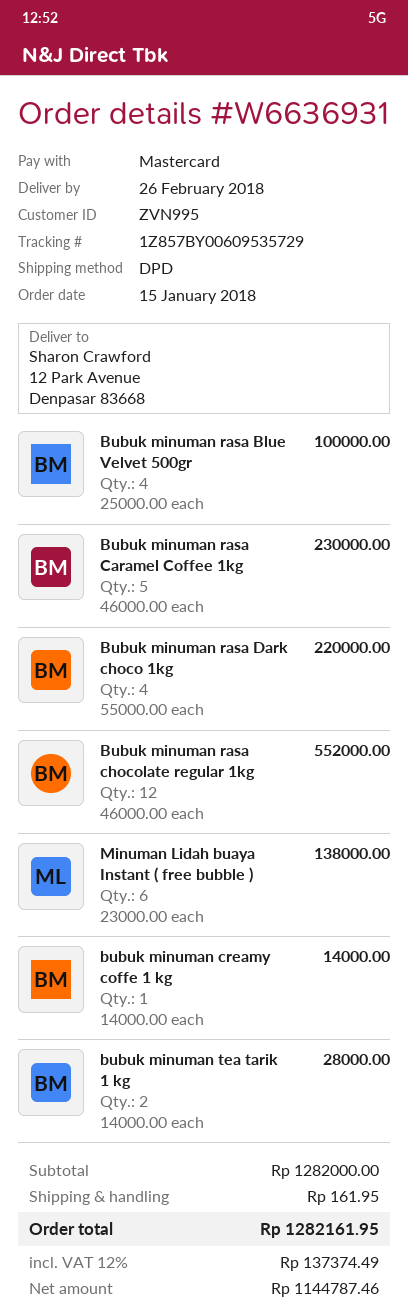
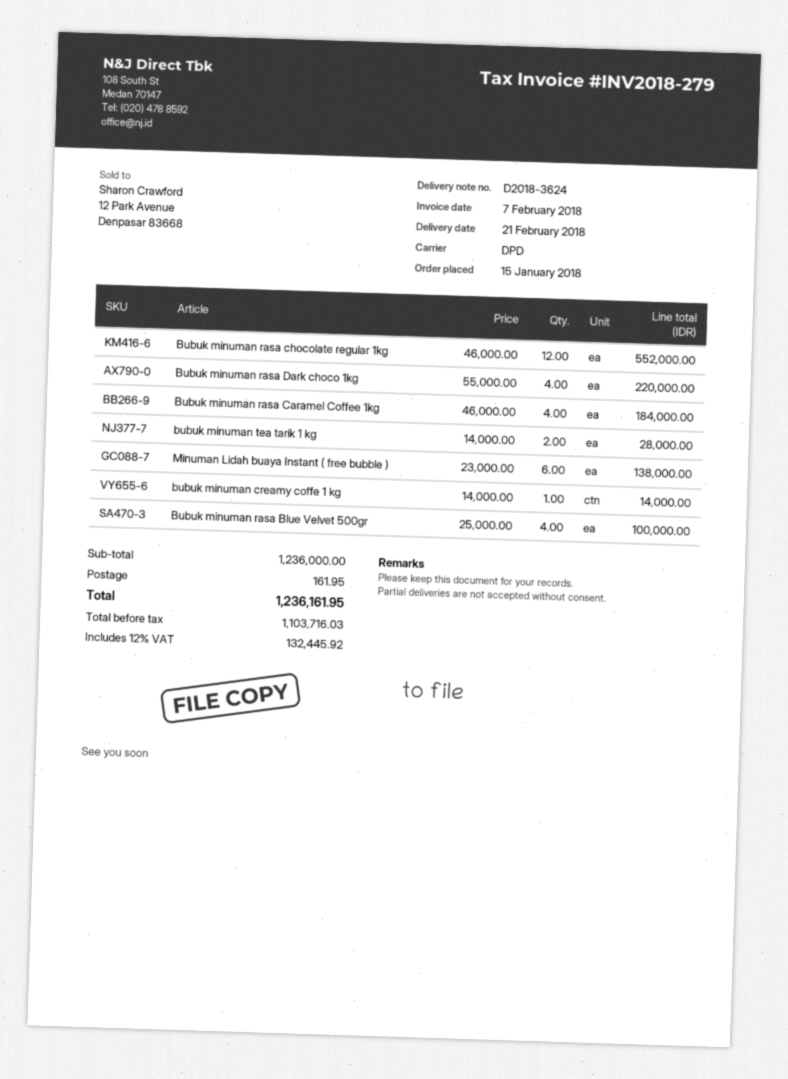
delivery date: 2018-02-26 -> 2018-02-21
Bubuk minuman rasa Caramel Coffee 1kg: 5 x 46000.00 = 230000.00 -> 4 x 46000.00 = 184000.00
subtotal: 1282000.00 -> 1236000.00
net: 1144787.46 -> 1103716.03
tax: 12% = 137374.49 -> 12% = 132445.92
total: 1282161.95 -> 1236161.95

